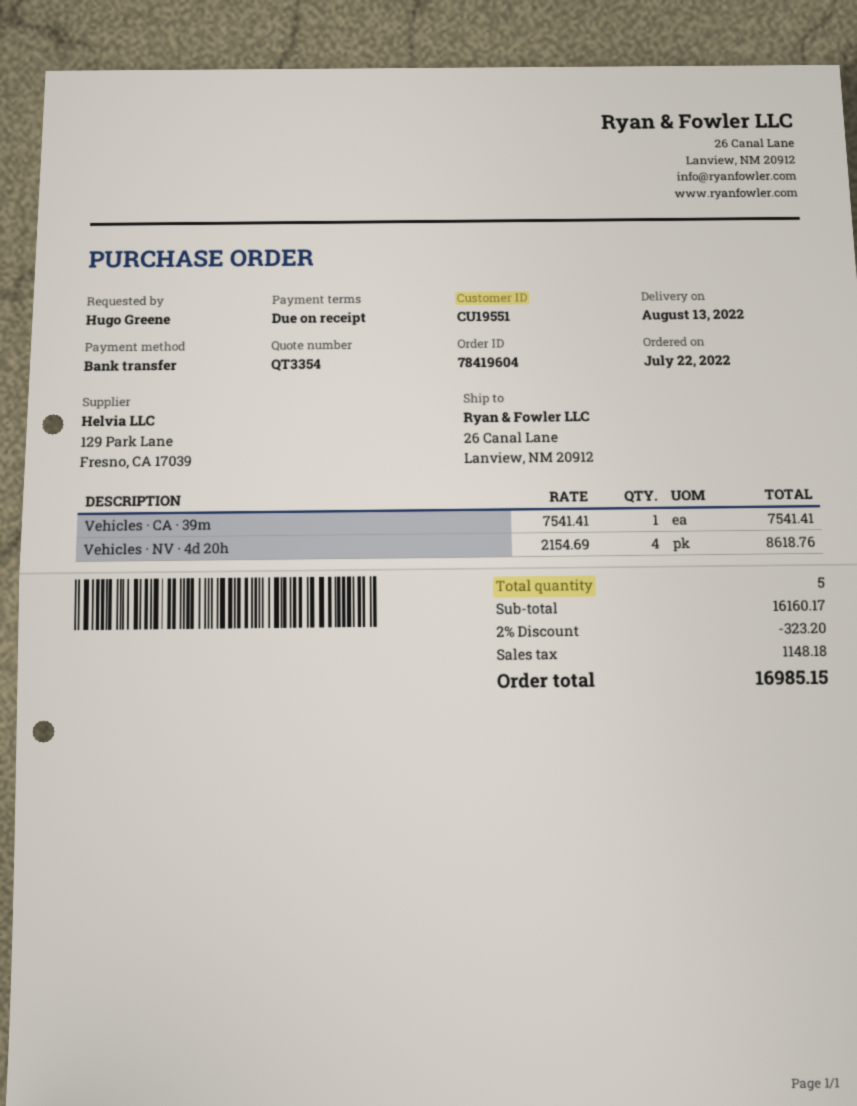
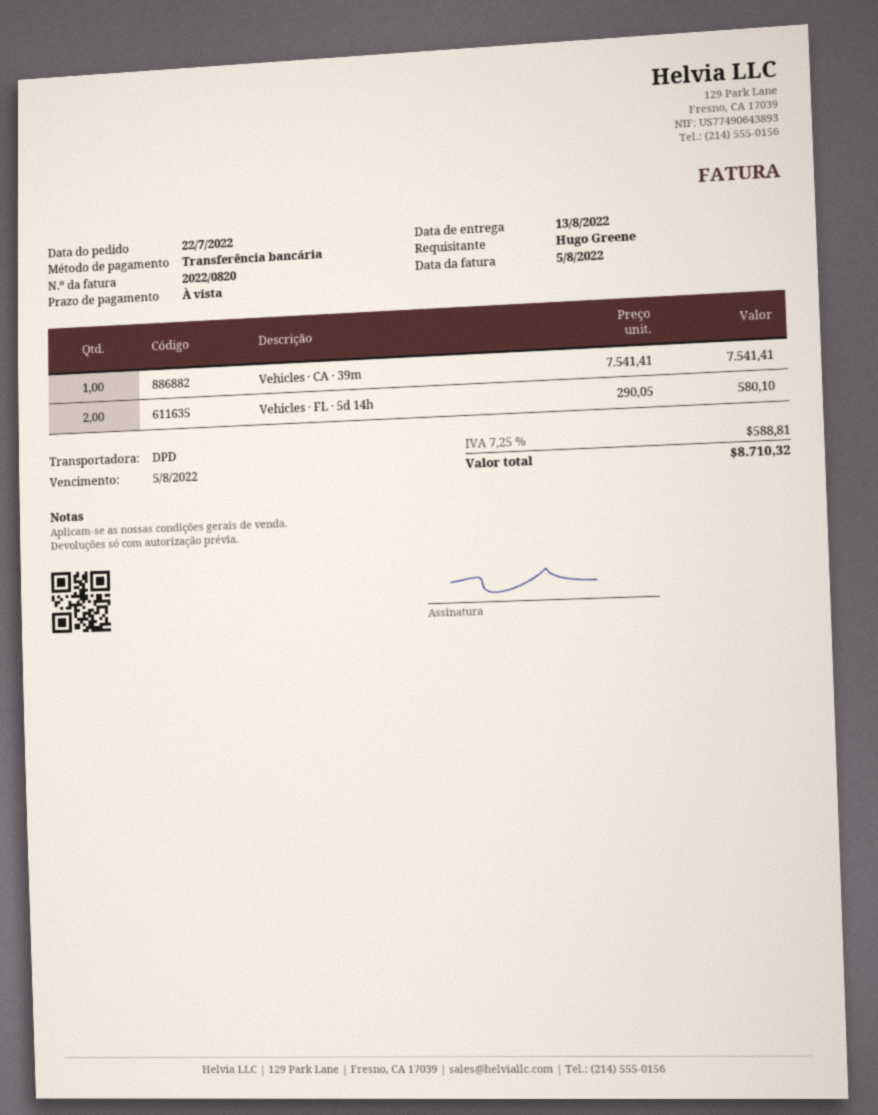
Vehicles · NV · 4d 20h: 4 x 2154.69 = 8618.76 -> none
Vehicles · FL · 5d 14h: none -> 2 x 290.05 = 580.10
discount: 2% = 323.20 -> none
tax: 1148.18 -> 588.81
total: 16985.15 -> 8710.32

